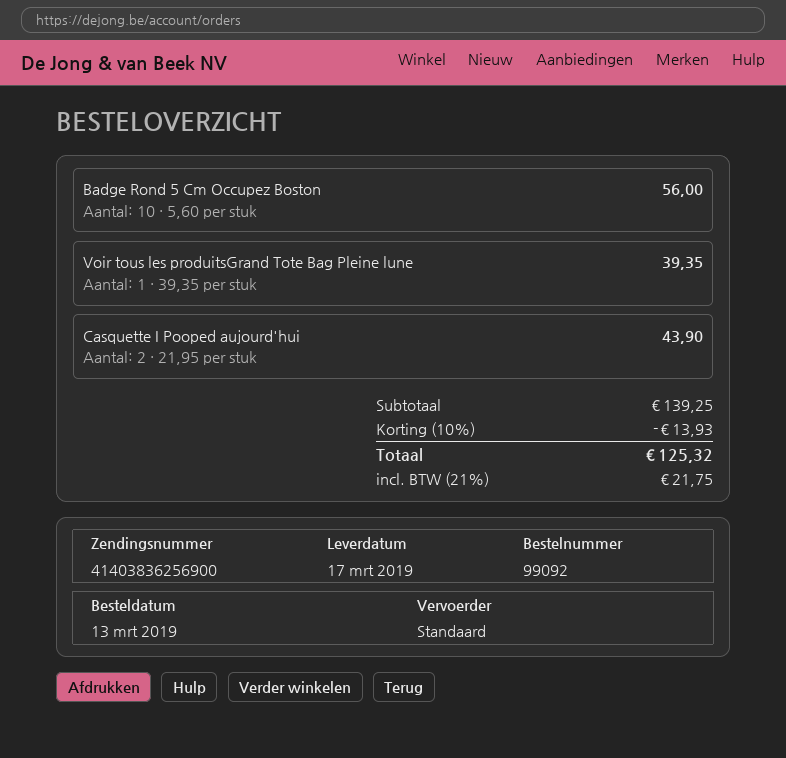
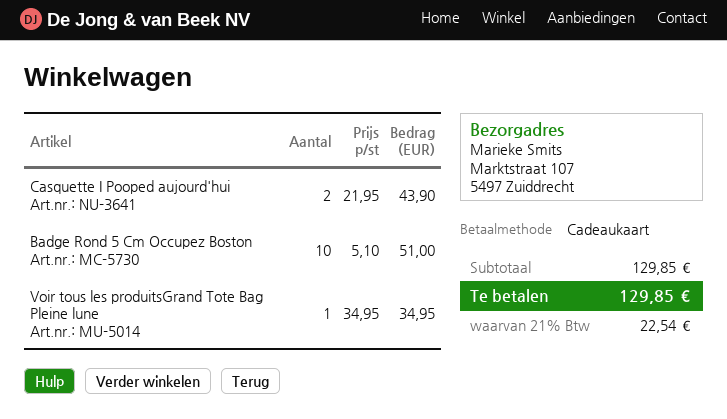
Badge Rond 5 Cm Occupez Boston: 10 x 5.60 = 56.00 -> 10 x 5.10 = 51.00
Voir tous les produitsGrand Tote Bag Pleine lune: 1 x 39.35 = 39.35 -> 1 x 34.95 = 34.95
subtotal: 139.25 -> 129.85
discount: 10% = 13.93 -> none
tax: 21% = 21.75 -> 21% = 22.54
total: 125.32 -> 129.85

